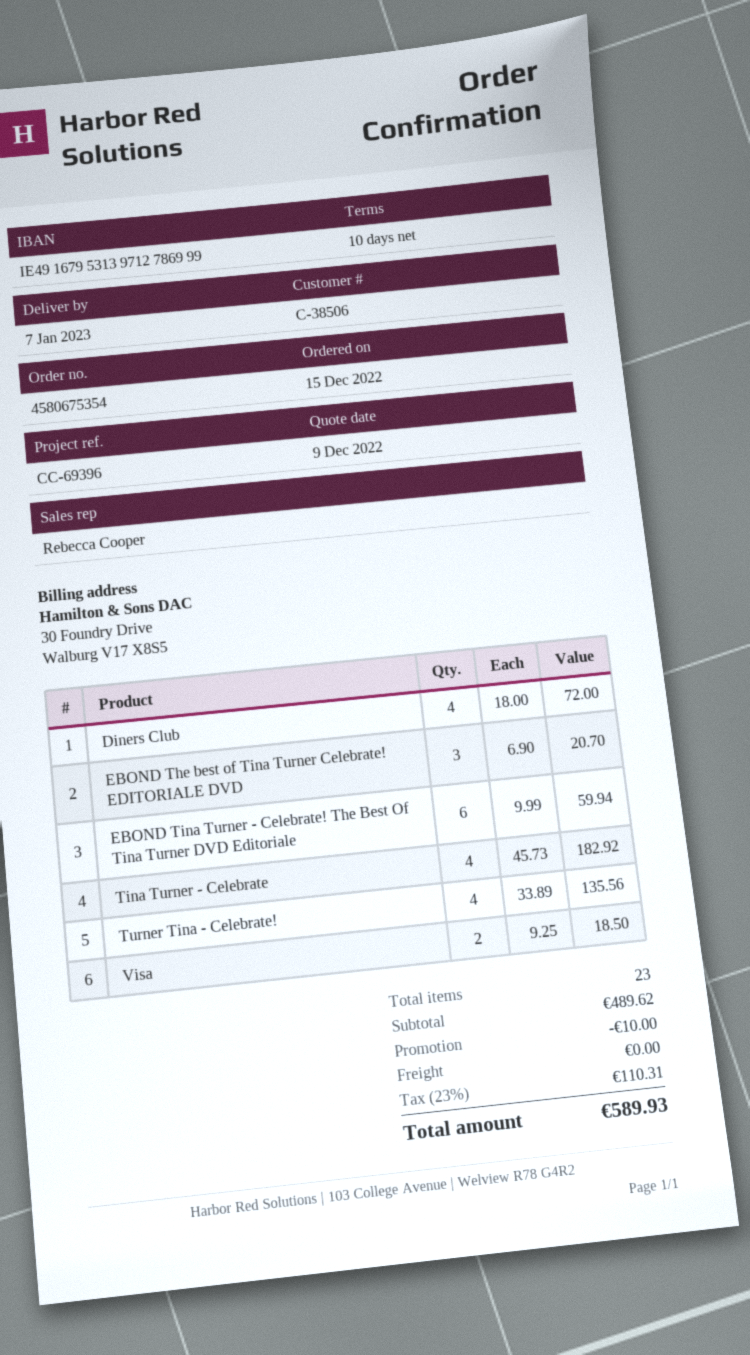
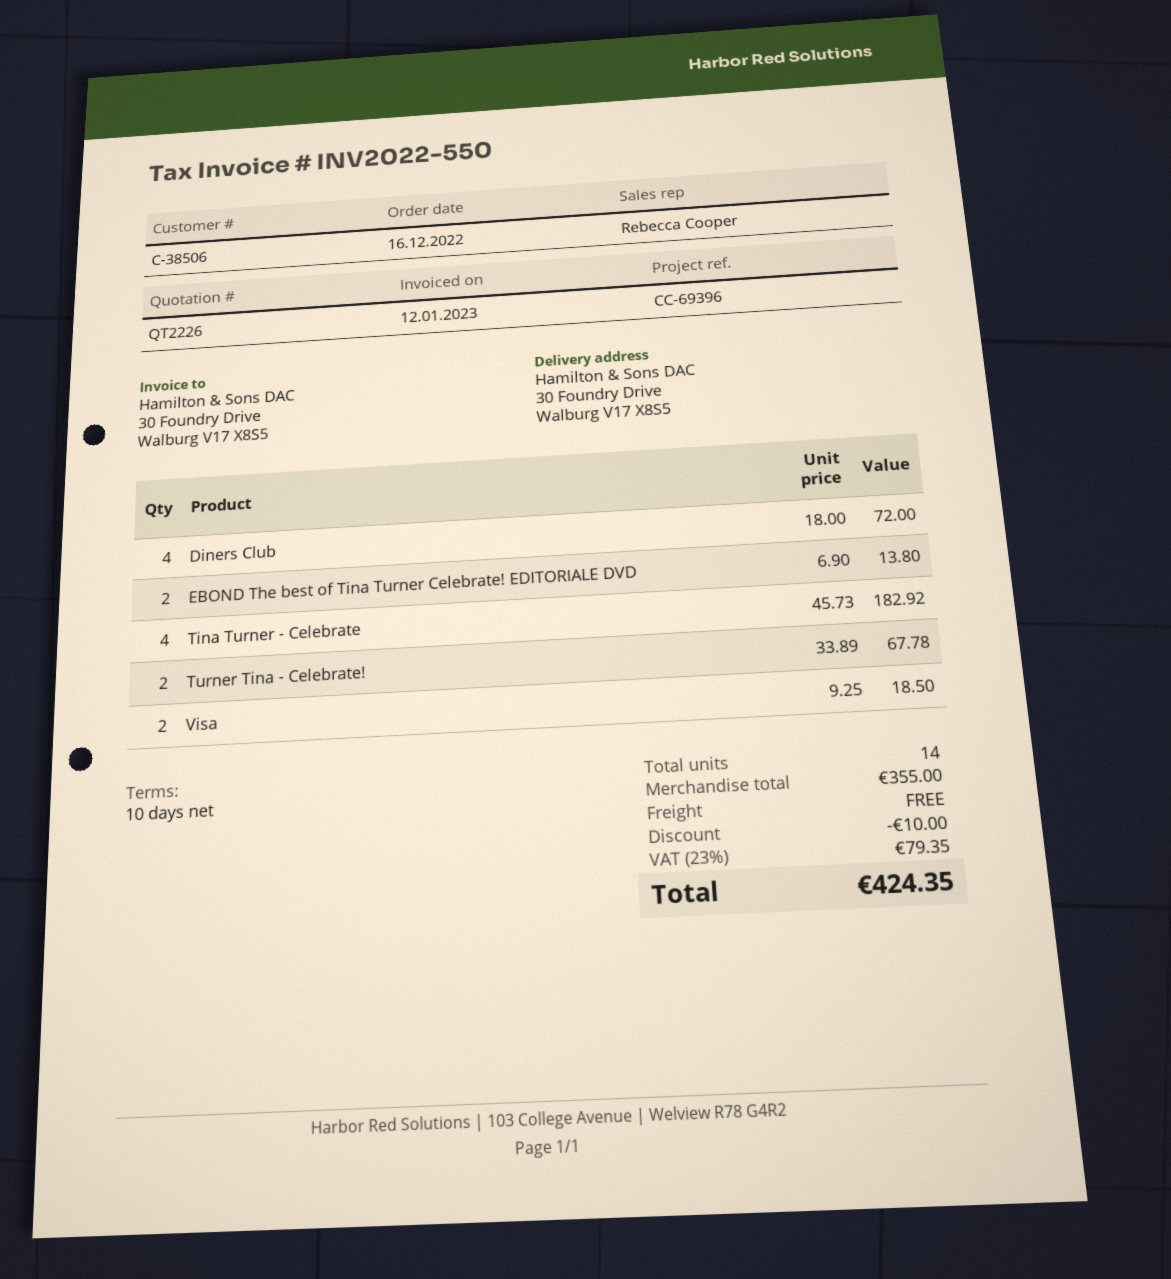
order date: 2022-12-15 -> 2022-12-16
EBOND The best of Tina Turner Celebrate! EDITORIALE DVD: 3 x 6.90 = 20.70 -> 2 x 6.90 = 13.80
EBOND Tina Turner - Celebrate! The Best Of Tina Turner DVD Editoriale: 6 x 9.99 = 59.94 -> none
Turner Tina - Celebrate!: 4 x 33.89 = 135.56 -> 2 x 33.89 = 67.78
total quantity: 23 -> 14
subtotal: 489.62 -> 355.00
tax: 23% = 110.31 -> 23% = 79.35
total: 589.93 -> 424.35

